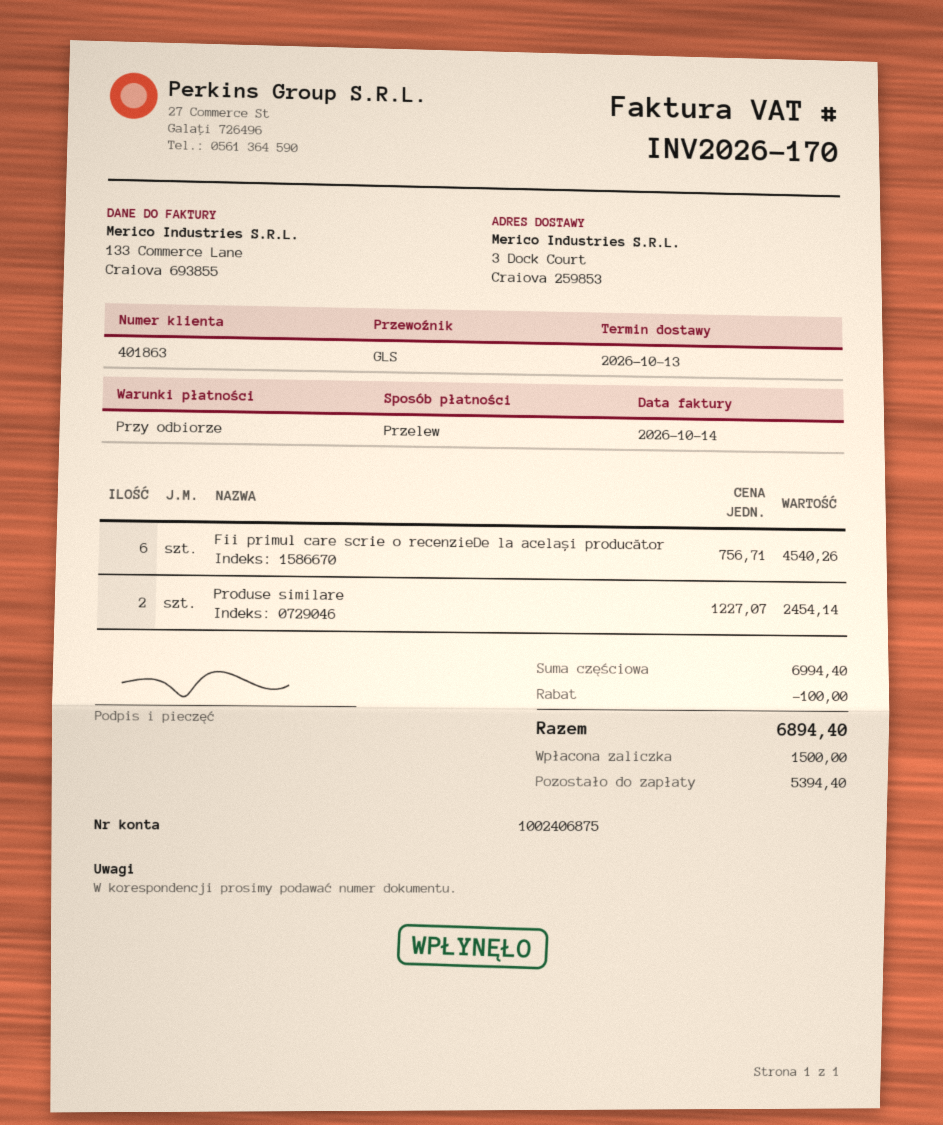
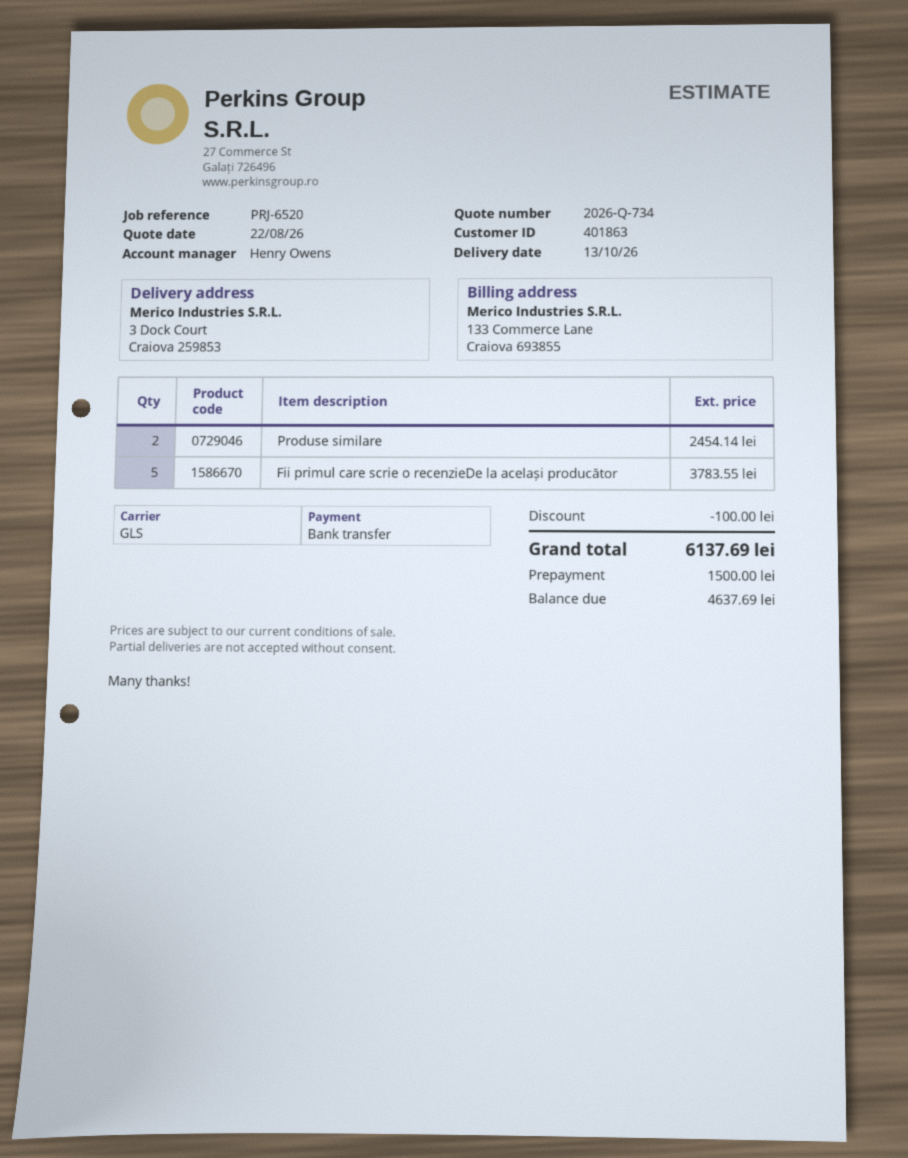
Fii primul care scrie o recenzieDe la același producător: 6 for 4540.26 -> 5 for 3783.55
total: 6894.40 -> 6137.69
balance: 5394.40 -> 4637.69

